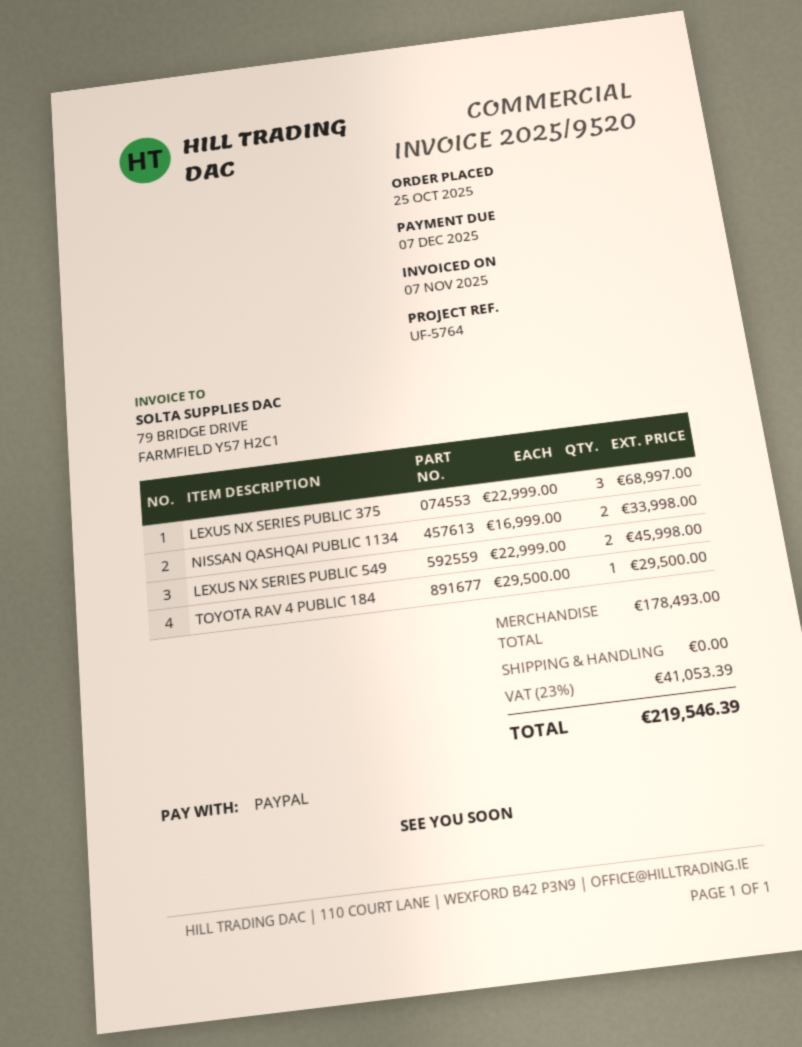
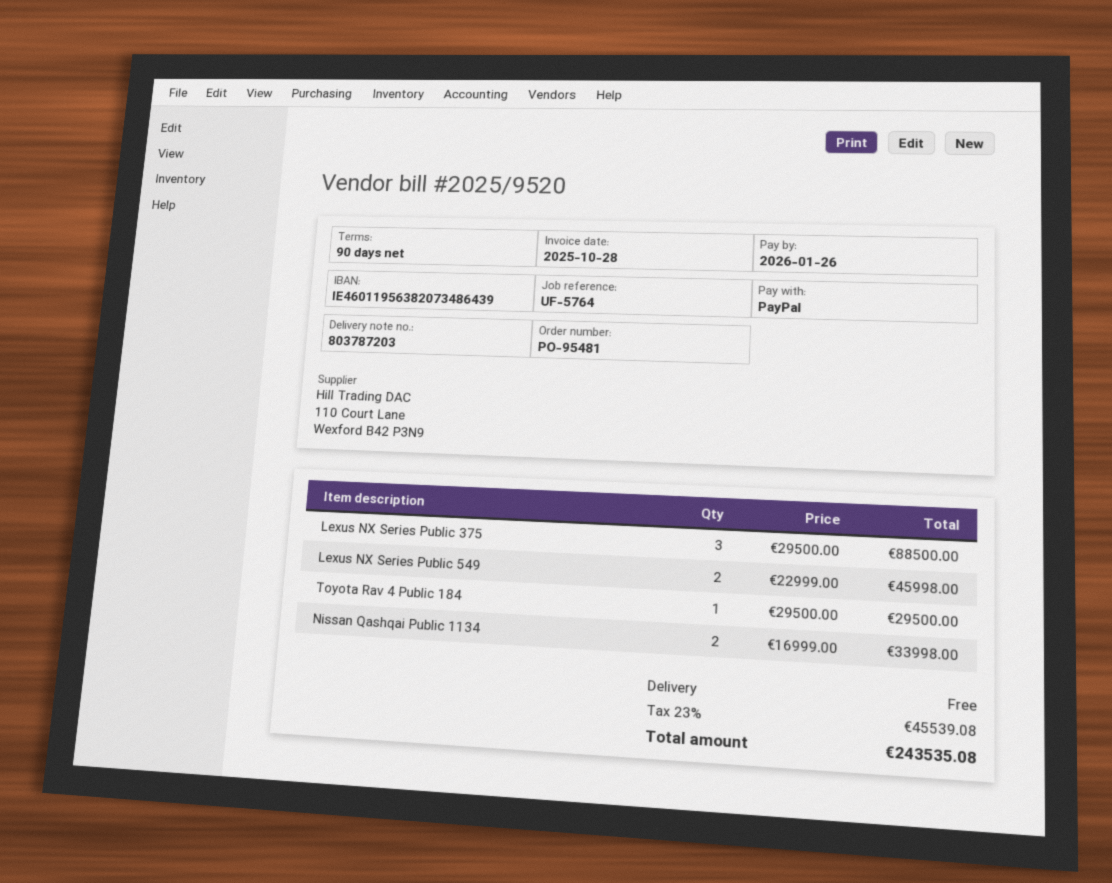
invoice date: 2025-11-07 -> 2025-10-28
due date: 2025-12-07 -> 2026-01-26
LEXUS NX SERIES PUBLIC 375: 3 x 22999.00 = 68997.00 -> 3 x 29500.00 = 88500.00
tax: 23% = 41053.39 -> 23% = 45539.08
total: 219546.39 -> 243535.08

